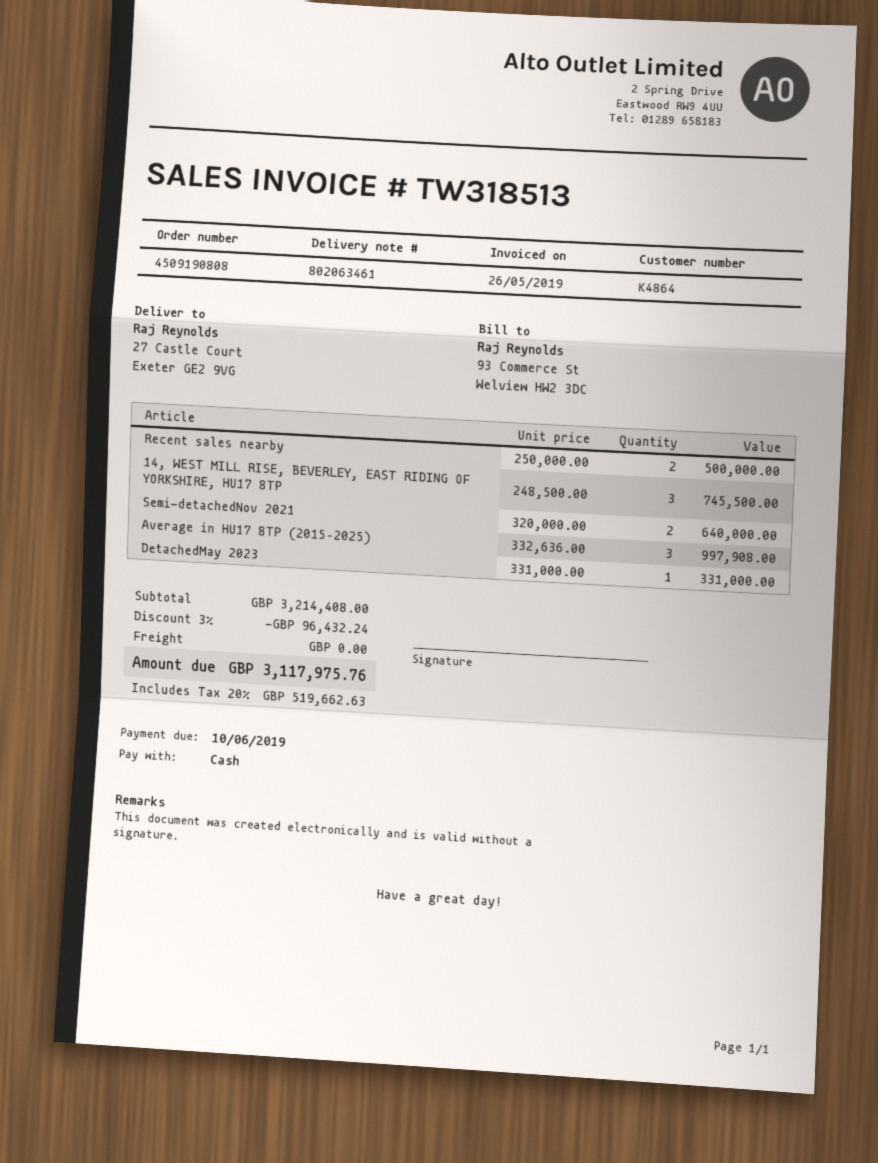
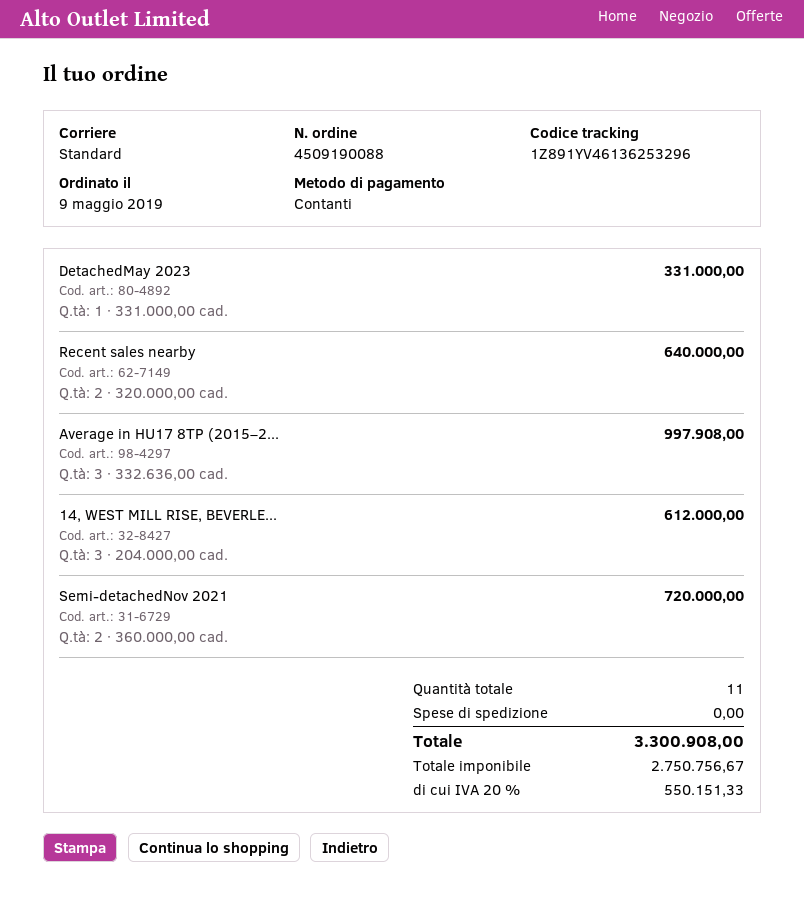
order number: 4509190808 -> 4509190088
Recent sales nearby: 2 x 250000.00 = 500000.00 -> 2 x 320000.00 = 640000.00
14, WEST MILL RISE, BEVERLEY, EAST RIDING OF YORKSHIRE, HU17 8TP: 3 x 248500.00 = 745500.00 -> 3 x 204000.00 = 612000.00
Semi-detachedNov 2021: 2 x 320000.00 = 640000.00 -> 2 x 360000.00 = 720000.00
discount: 3% = 96432.24 -> none
tax: 20% = 519662.63 -> 20% = 550151.33
total: 3117975.76 -> 3300908.00

